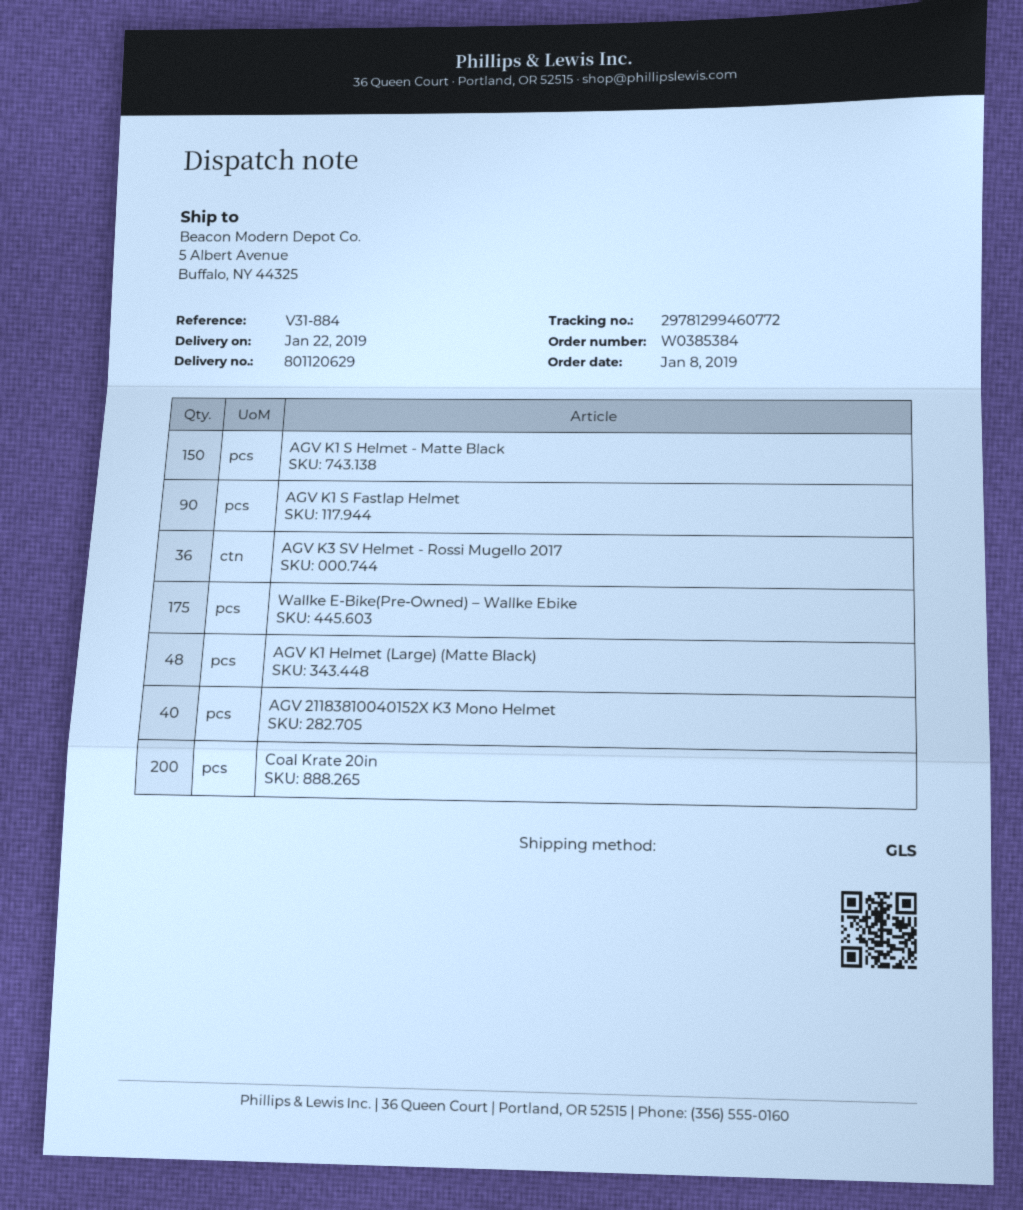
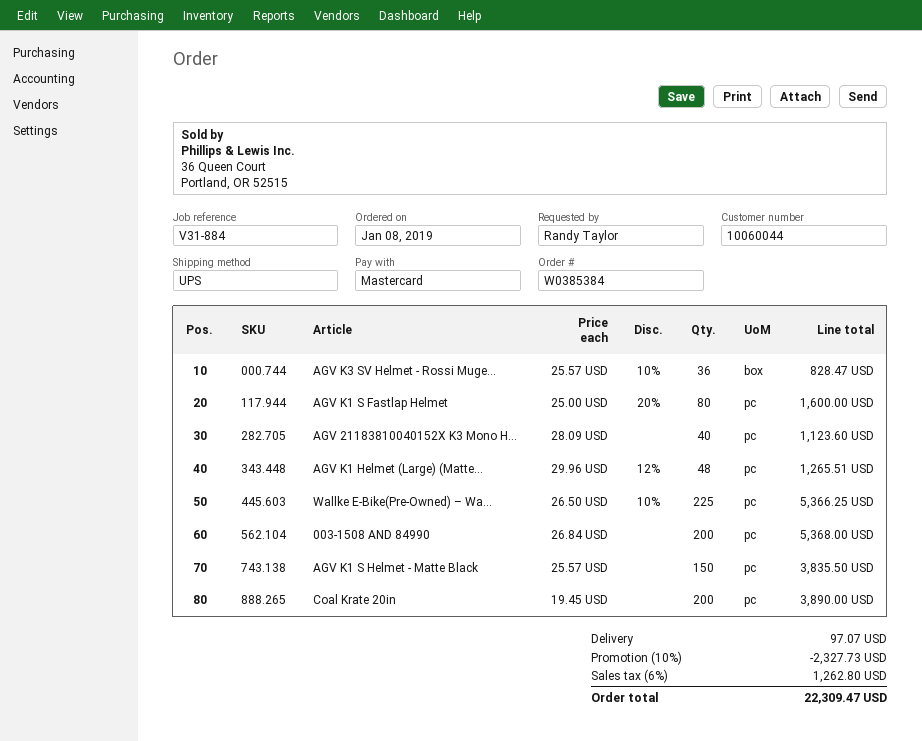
shipping method: GLS -> UPS
AGV K1 S Fastlap Helmet: 90 -> 80
Wallke E-Bike(Pre-Owned) – Wallke Ebike: 175 -> 225
003-1508 AND 84990: none -> 200

